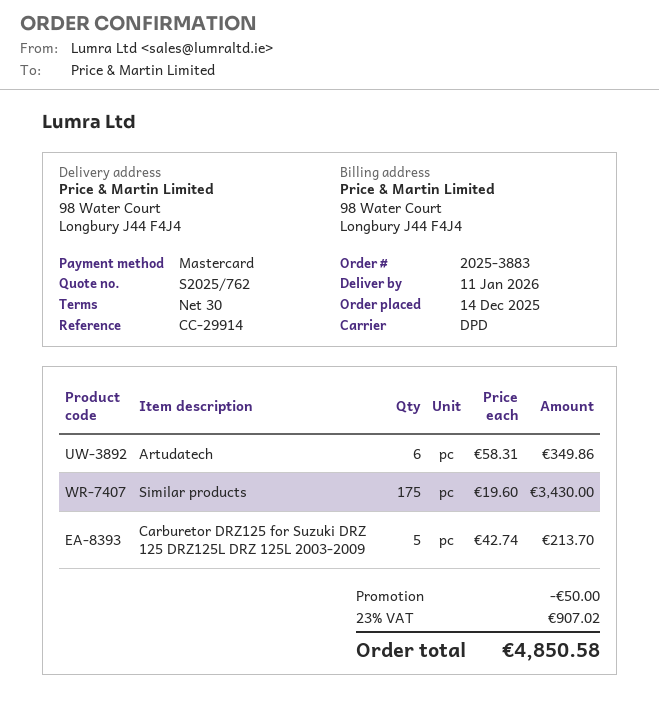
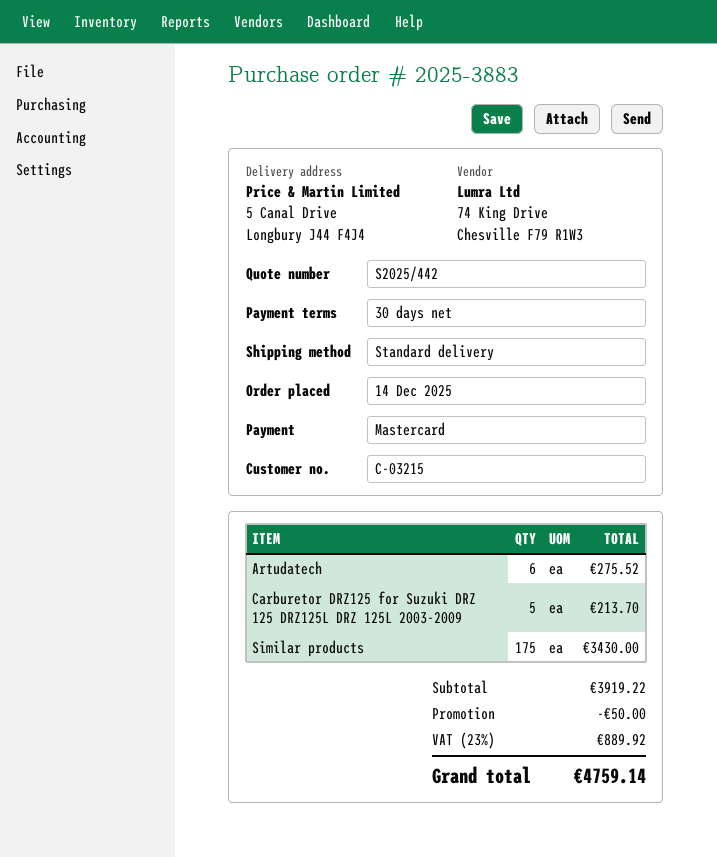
quote number: S2025/762 -> S2025/442
shipping method: DPD -> standard
ship to: 98 Water Court, Longbury J44 F4J4 -> 5 Canal Drive, Longbury J44 F4J4
Artudatech: 6 for 349.86 -> 6 for 275.52
tax: 23% = 907.02 -> 23% = 889.92
total: 4850.58 -> 4759.14

